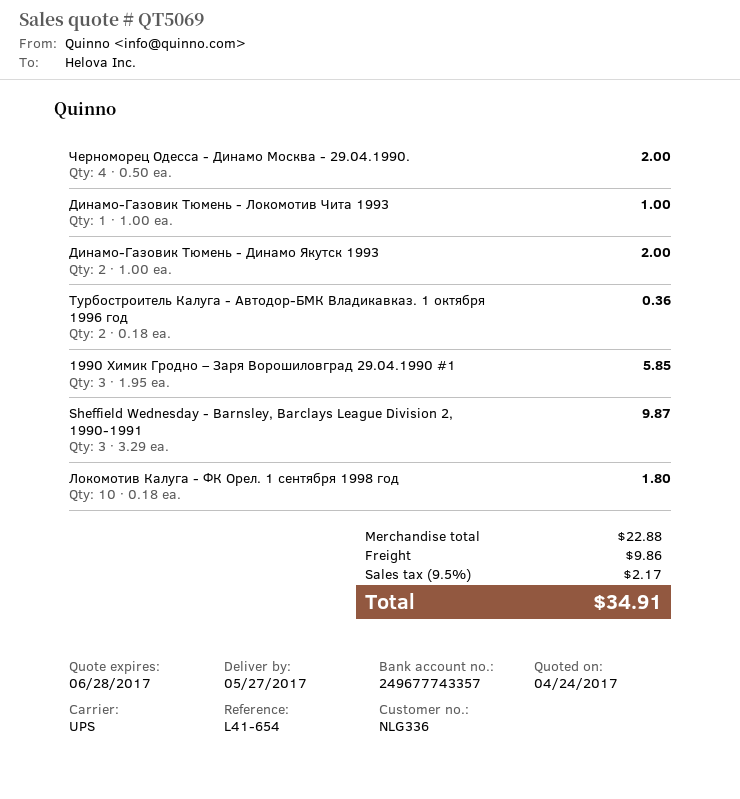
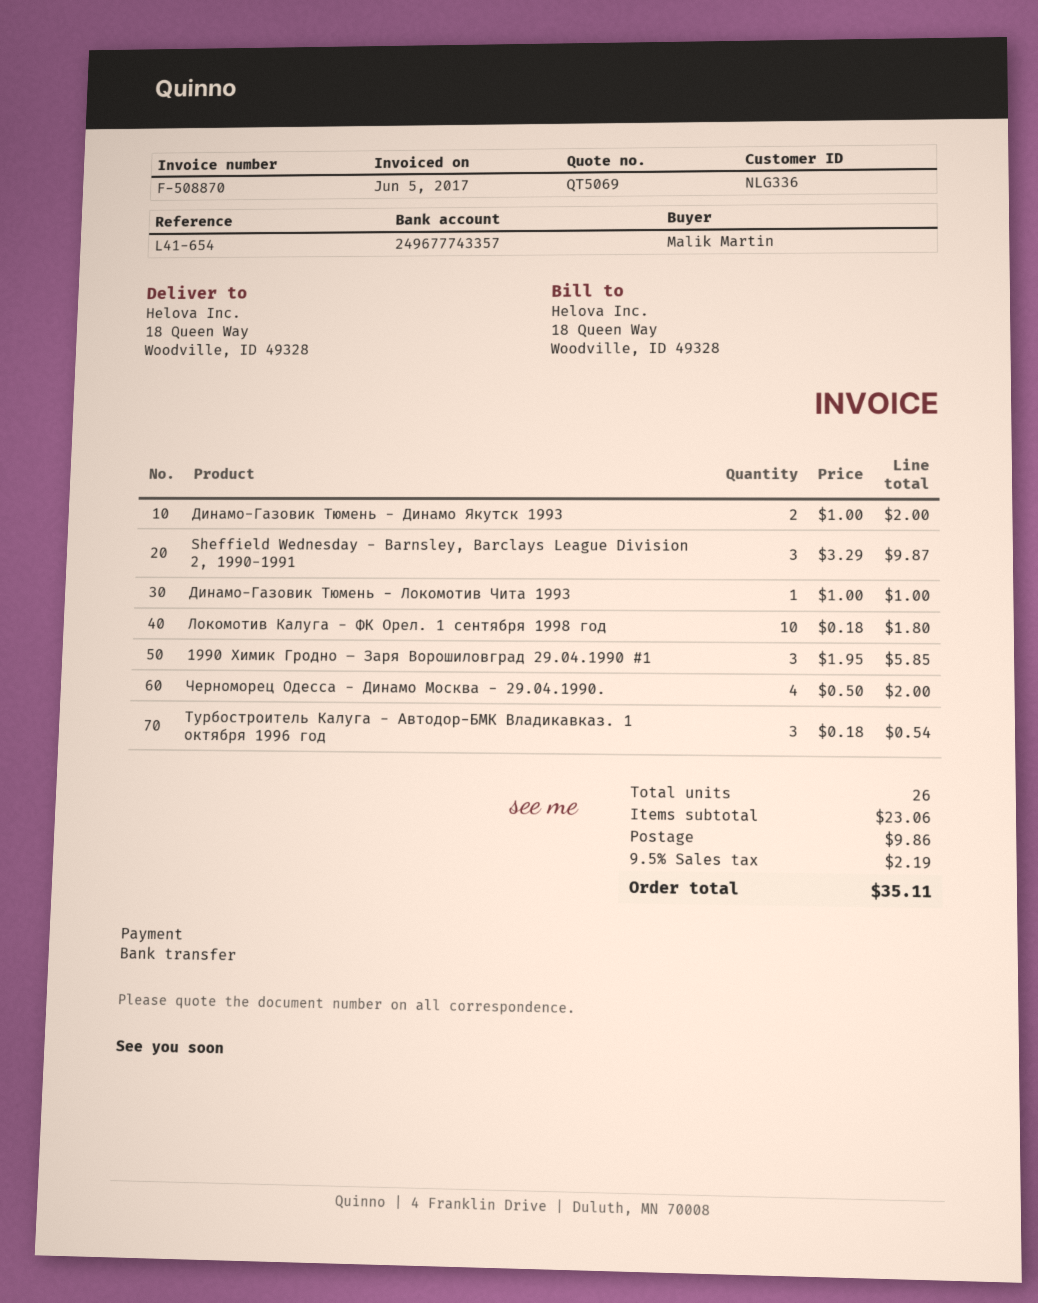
Турбостроитель Калуга - Автодор-БМК Владикавказ. 1 октября 1996 год: 2 x 0.18 = 0.36 -> 3 x 0.18 = 0.54
subtotal: 22.88 -> 23.06
tax: 9.5% = 2.17 -> 9.5% = 2.19
total: 34.91 -> 35.11

